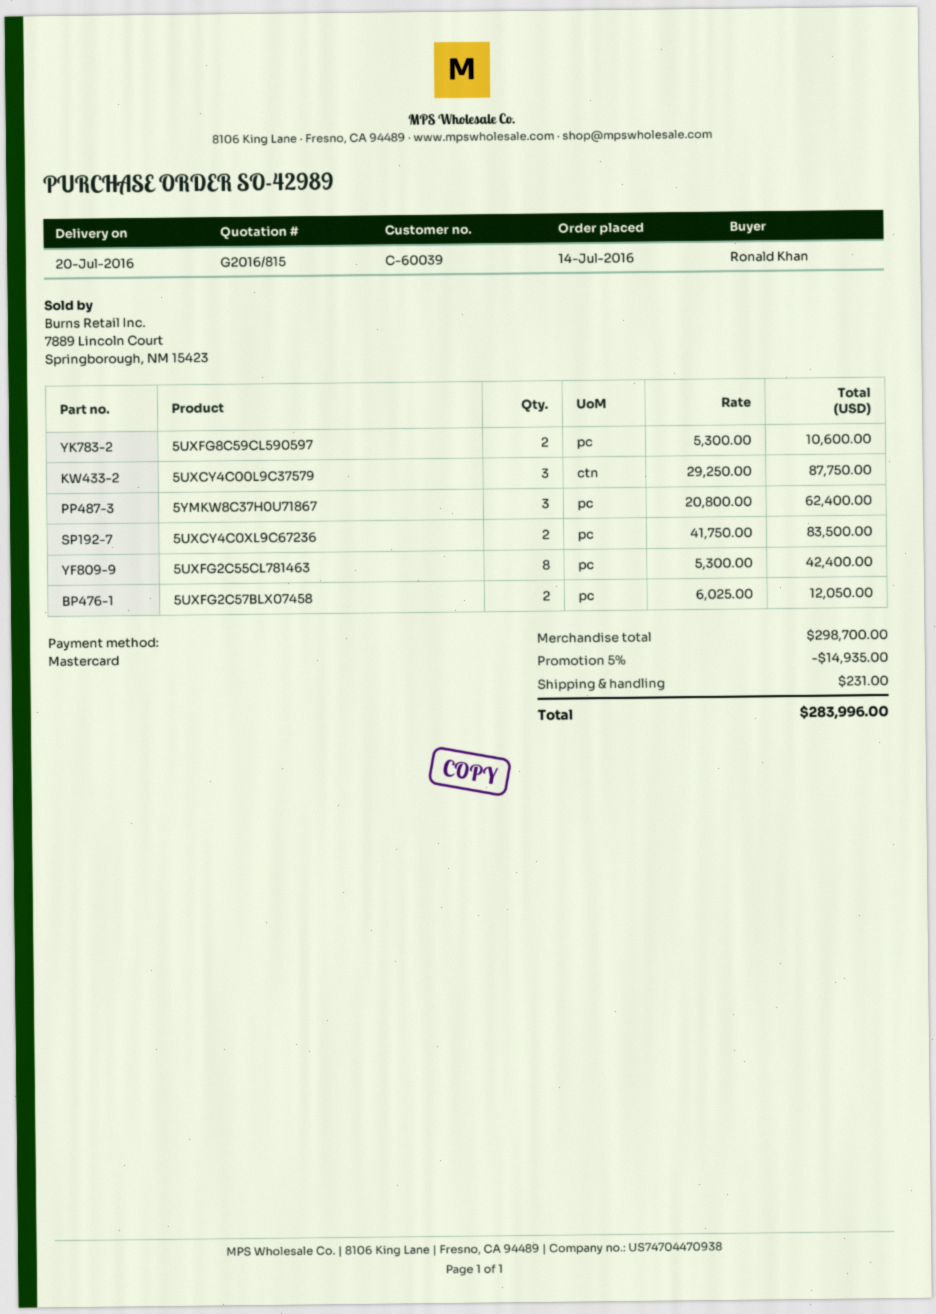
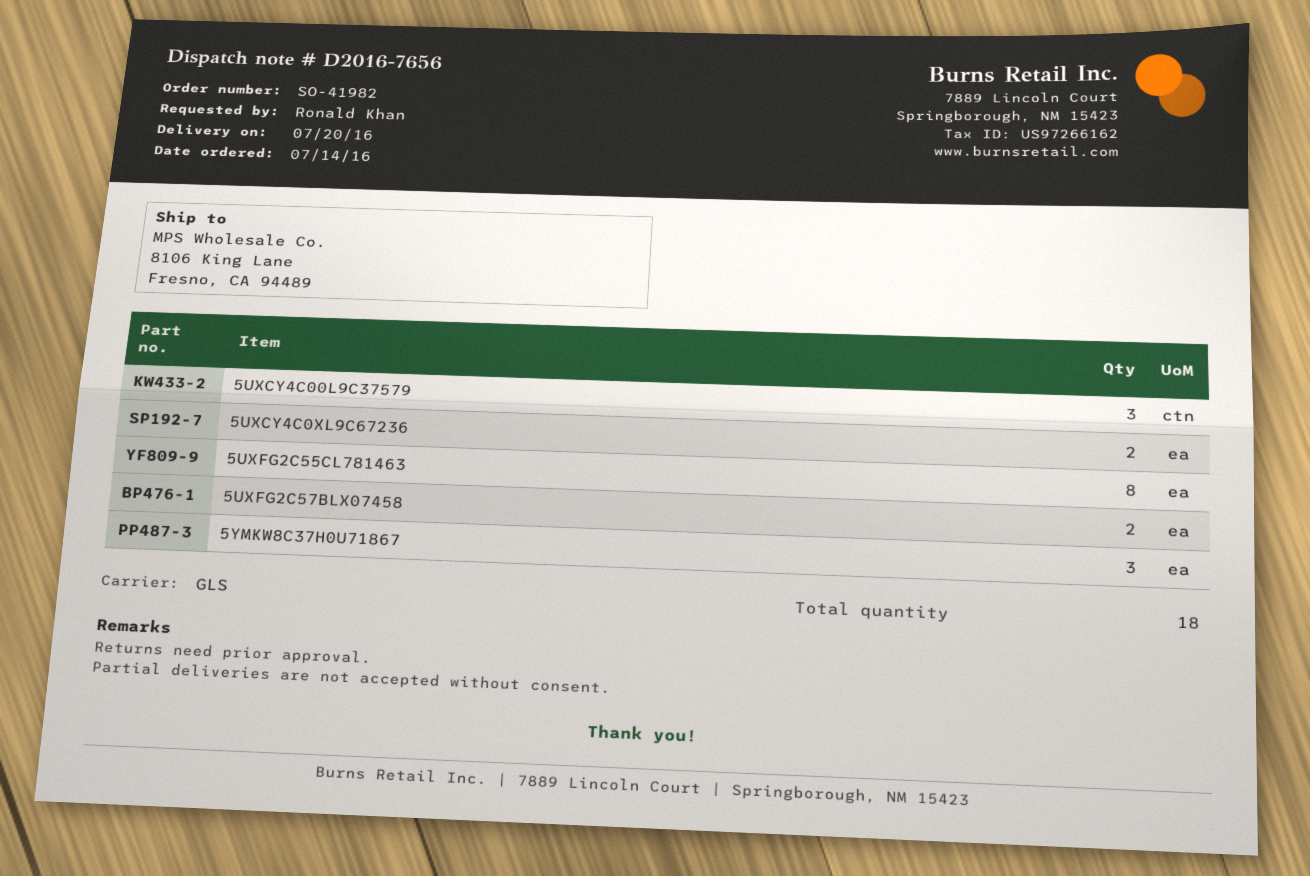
order number: SO-42989 -> SO-41982
5UXFG8C59CL590597: 2 -> none

